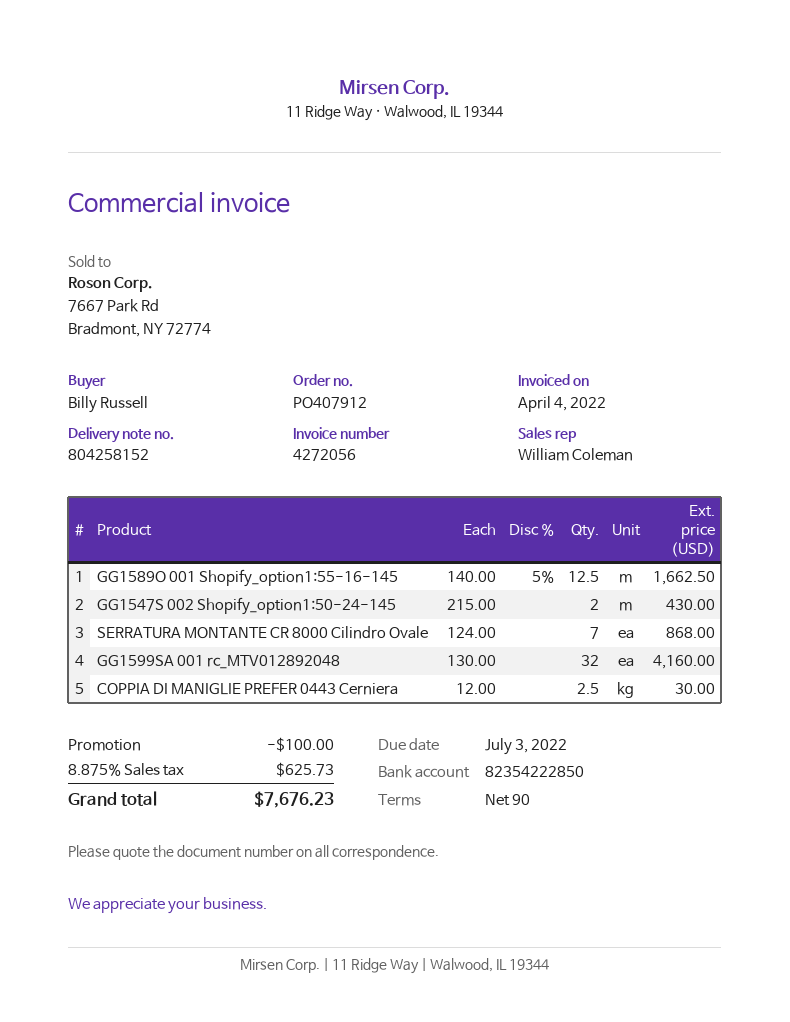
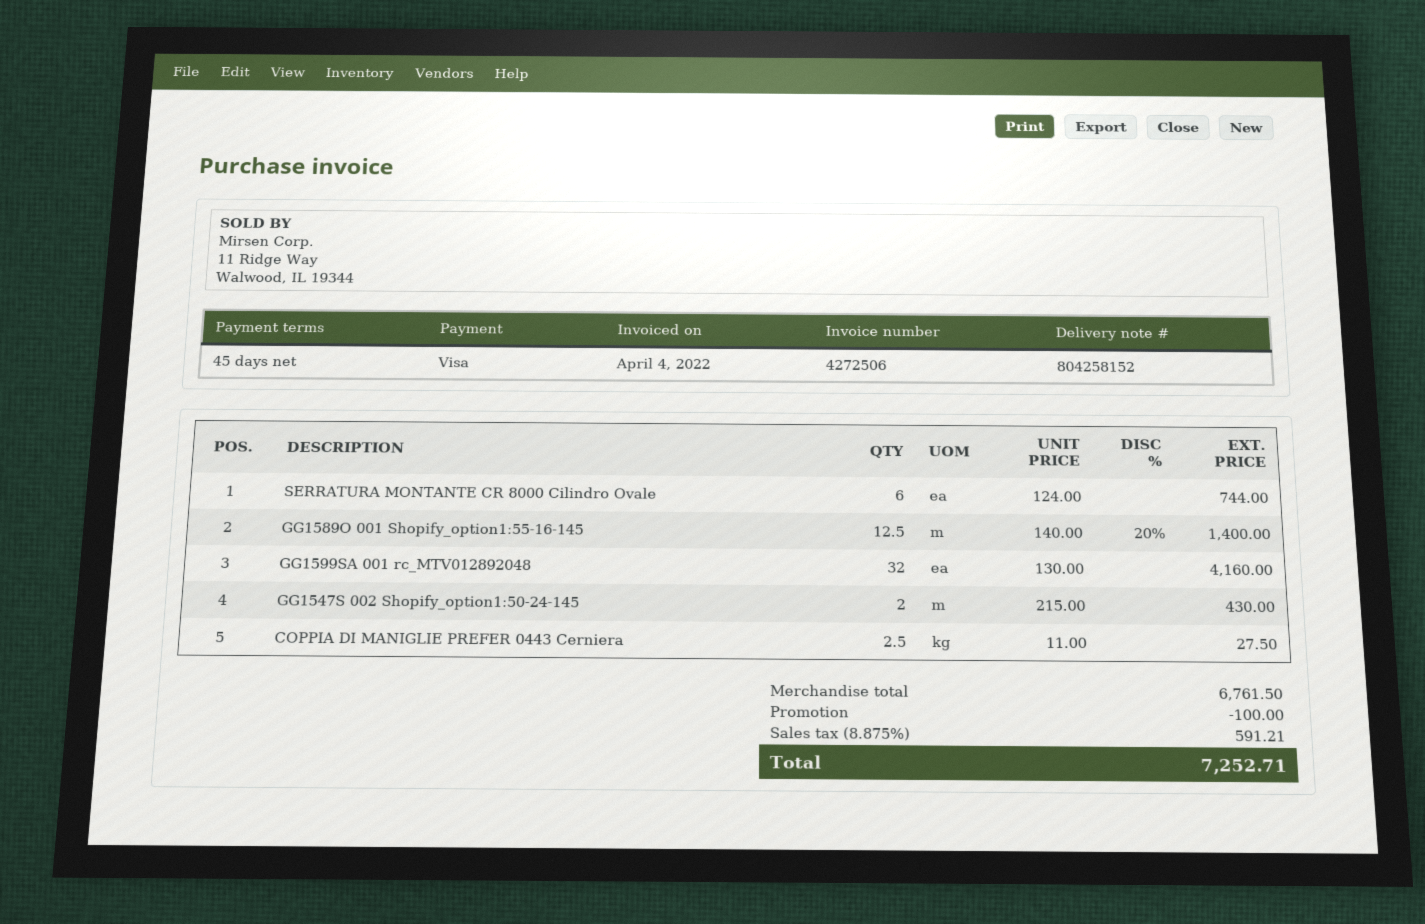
invoice number: 4272056 -> 4272506
payment terms: 90 days -> 45 days
GG1589O 001 Shopify_option1:55-16-145: 12.5 x 140.00 - 5% = 1662.50 -> 12.5 x 140.00 - 20% = 1400.00
SERRATURA MONTANTE CR 8000 Cilindro Ovale: 7 x 124.00 = 868.00 -> 6 x 124.00 = 744.00
COPPIA DI MANIGLIE PREFER 0443 Cerniera: 2.5 x 12.00 = 30.00 -> 2.5 x 11.00 = 27.50
tax: 8.875% = 625.73 -> 8.875% = 591.21
total: 7676.23 -> 7252.71

